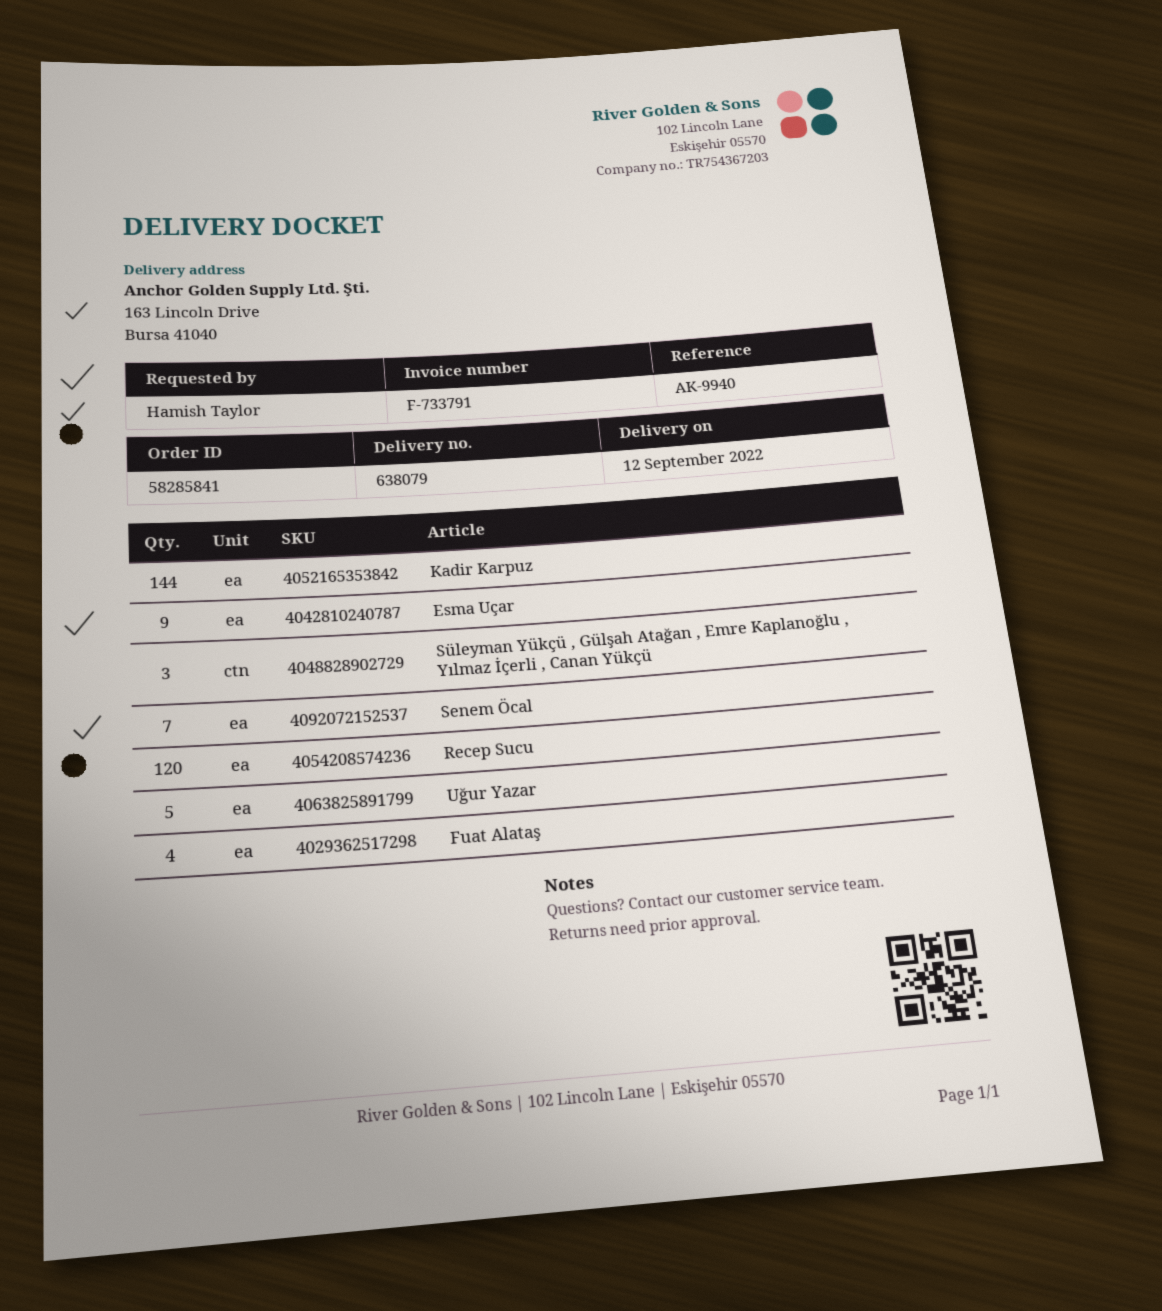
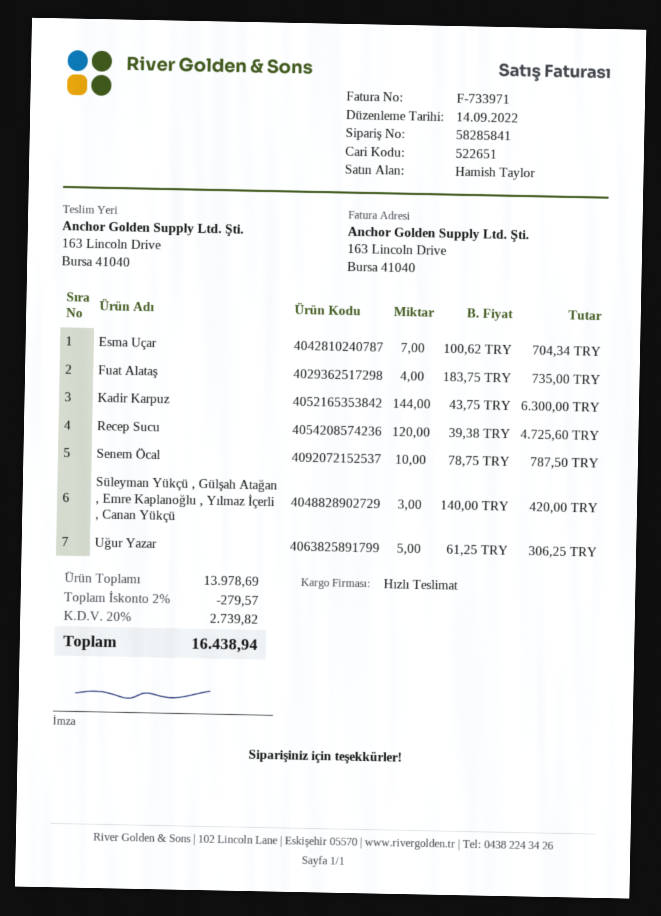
invoice number: F-733791 -> F-733971
Esma Uçar: 9 -> 7
Senem Öcal: 7 -> 10

